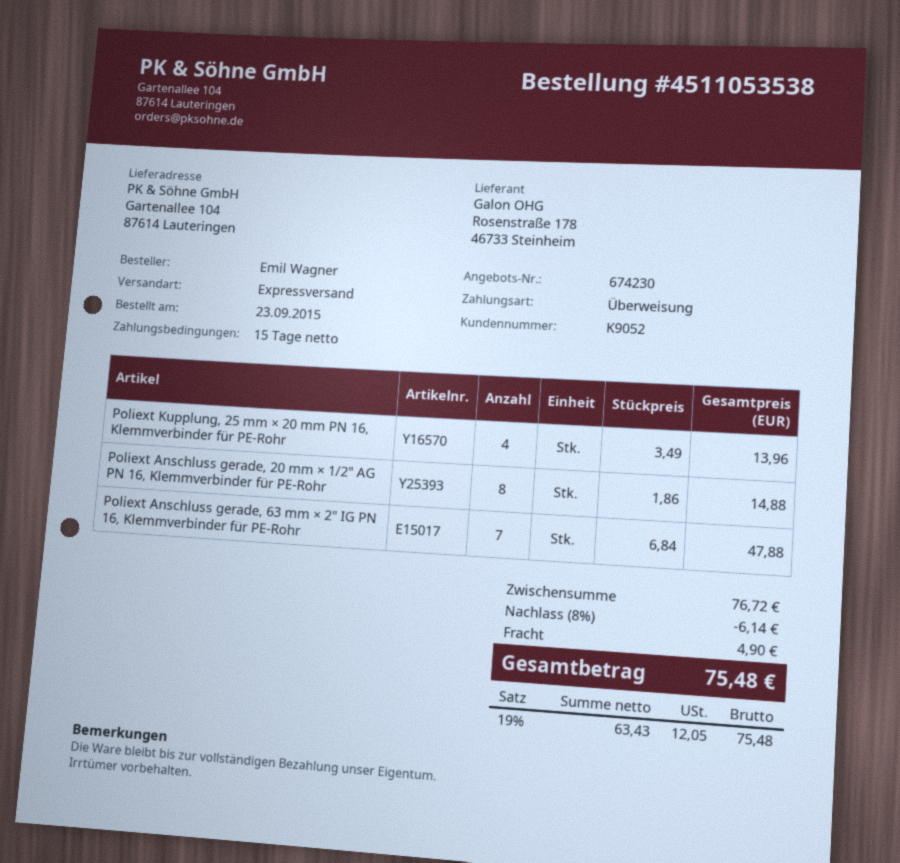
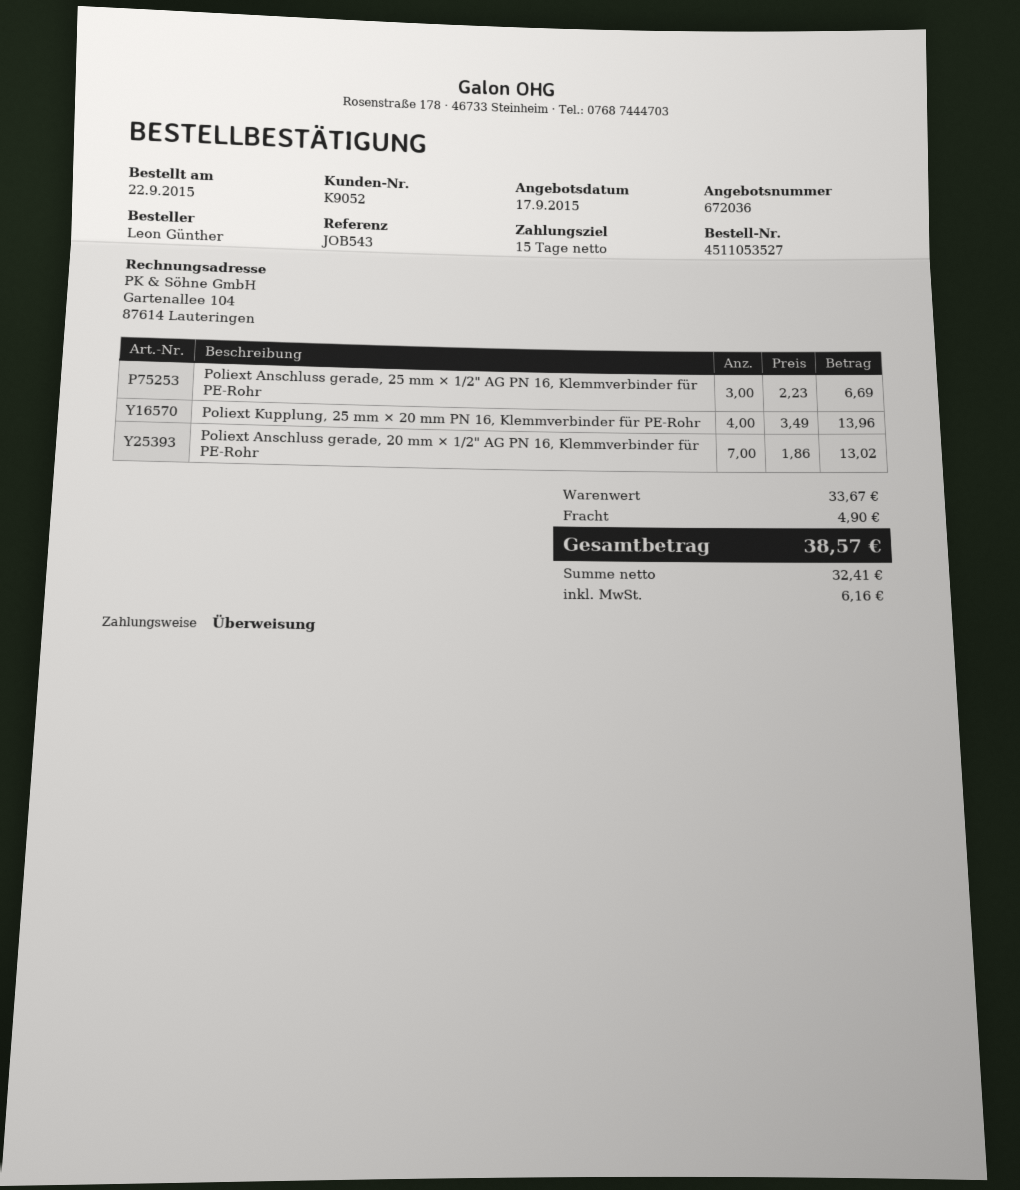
quote number: 674230 -> 672036
order number: 4511053538 -> 4511053527
order date: 2015-09-23 -> 2015-09-22
ordered by: Emil Wagner -> Leon Günther
Poliext Anschluss gerade, 20 mm × 1/2" AG PN 16, Klemmverbinder für PE-Rohr: 8 x 1.86 = 14.88 -> 7 x 1.86 = 13.02
Poliext Anschluss gerade, 63 mm × 2" IG PN 16, Klemmverbinder für PE-Rohr: 7 x 6.84 = 47.88 -> none
Poliext Anschluss gerade, 25 mm × 1/2" AG PN 16, Klemmverbinder für PE-Rohr: none -> 3 x 2.23 = 6.69
subtotal: 76.72 -> 33.67
discount: 8% = 6.14 -> none
net: 63.43 -> 32.41
tax: 12.05 -> 6.16
total: 75.48 -> 38.57

